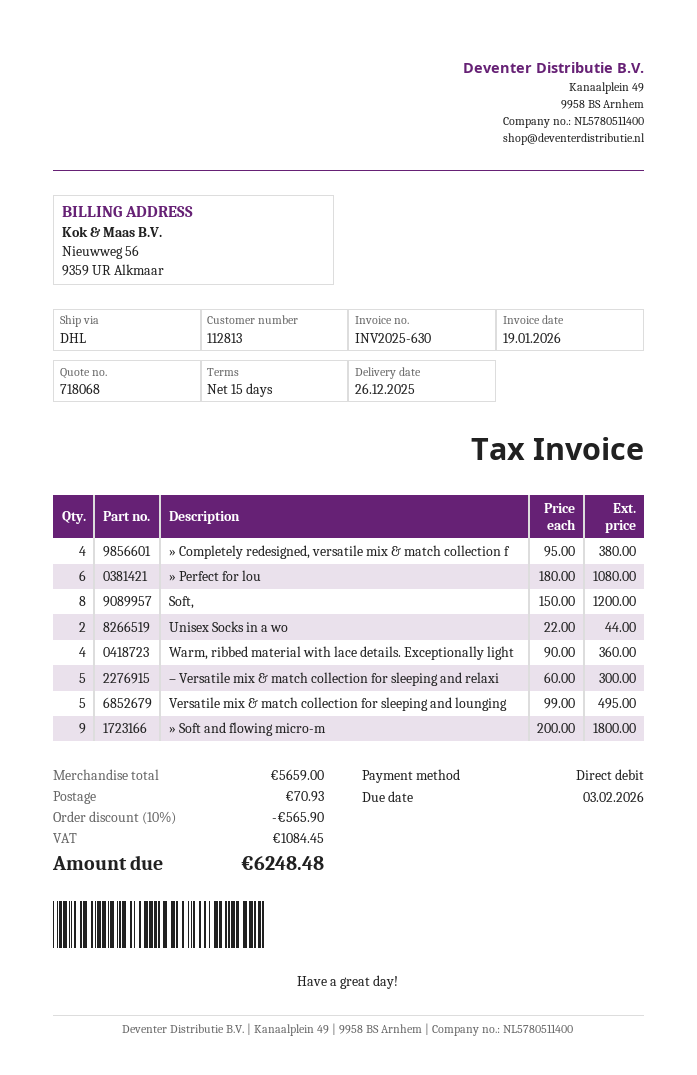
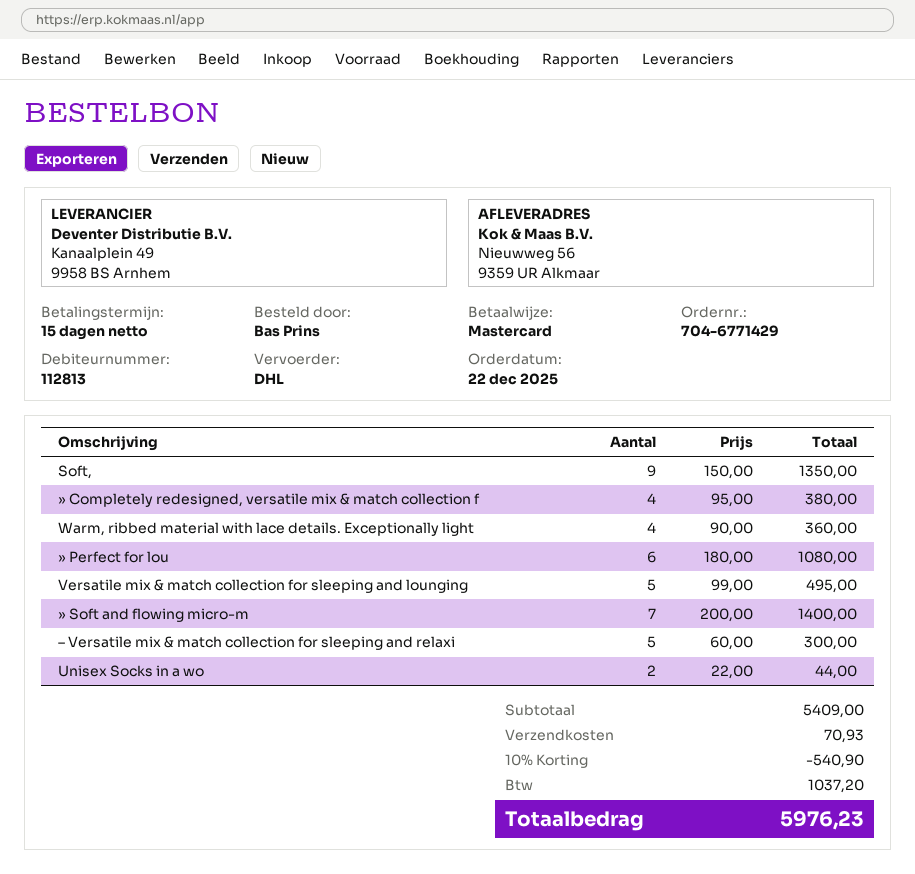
payment method: direct debit -> Mastercard
Soft,: 8 x 150.00 = 1200.00 -> 9 x 150.00 = 1350.00
» Soft and flowing micro-m: 9 x 200.00 = 1800.00 -> 7 x 200.00 = 1400.00
subtotal: 5659.00 -> 5409.00
discount: 10% = 565.90 -> 10% = 540.90
tax: 1084.45 -> 1037.20
total: 6248.48 -> 5976.23

